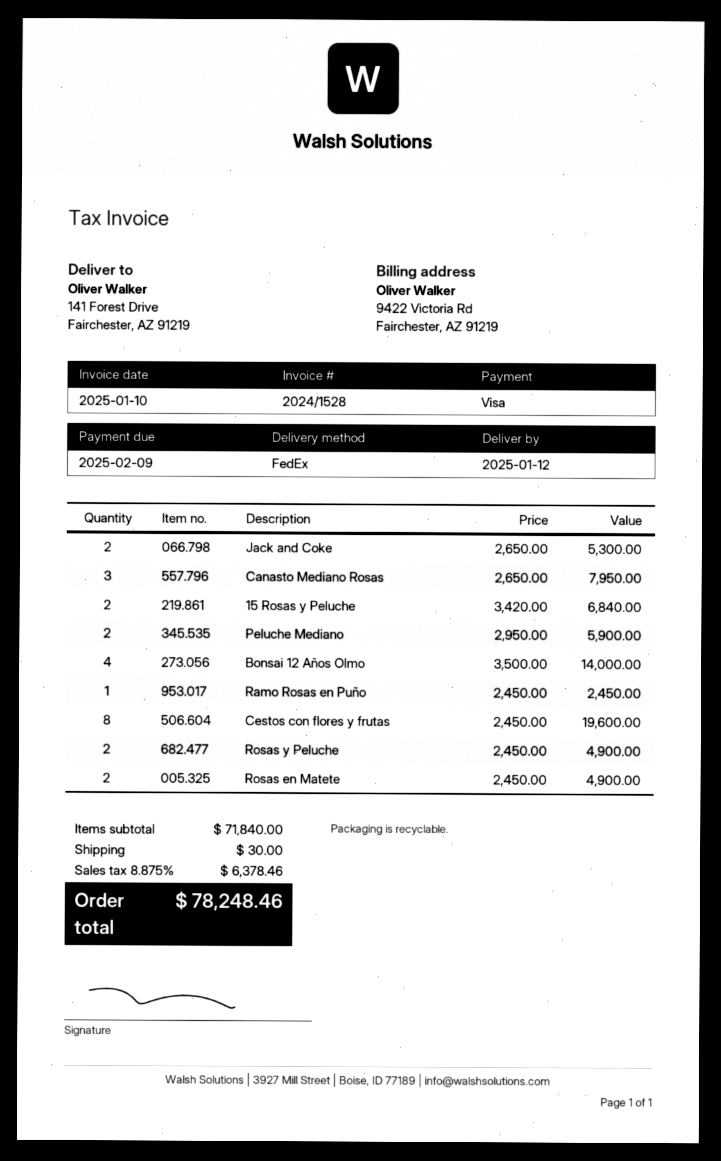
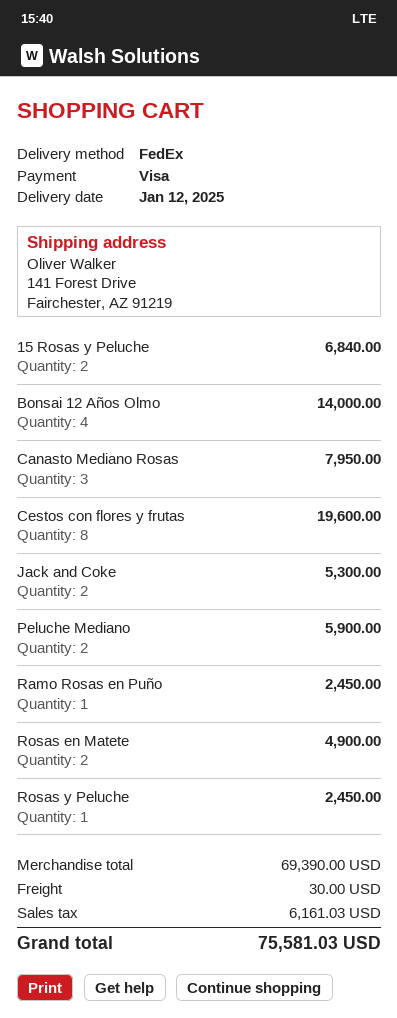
Rosas y Peluche: 2 for 4900.00 -> 1 for 2450.00
subtotal: 71840.00 -> 69390.00
tax: 6378.46 -> 6161.03
total: 78248.46 -> 75581.03

